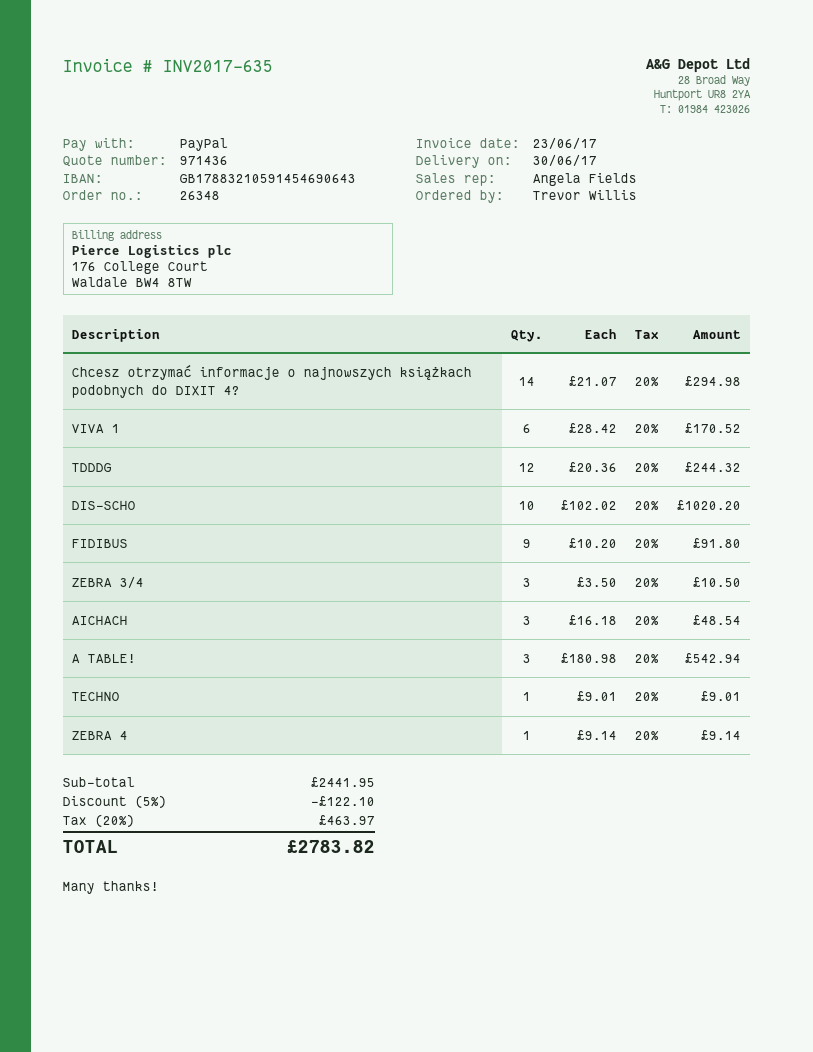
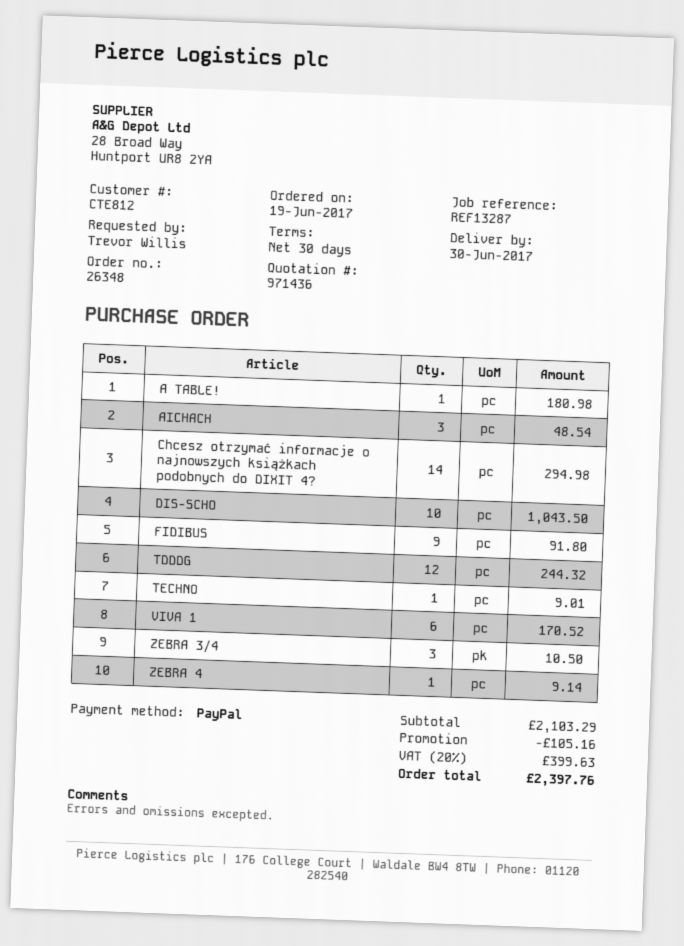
DIS-SCHO: 10 for 1020.20 -> 10 for 1043.50
A TABLE!: 3 for 542.94 -> 1 for 180.98
subtotal: 2441.95 -> 2103.29
discount: 122.10 -> 105.16
tax: 20% = 463.97 -> 20% = 399.63
total: 2783.82 -> 2397.76

